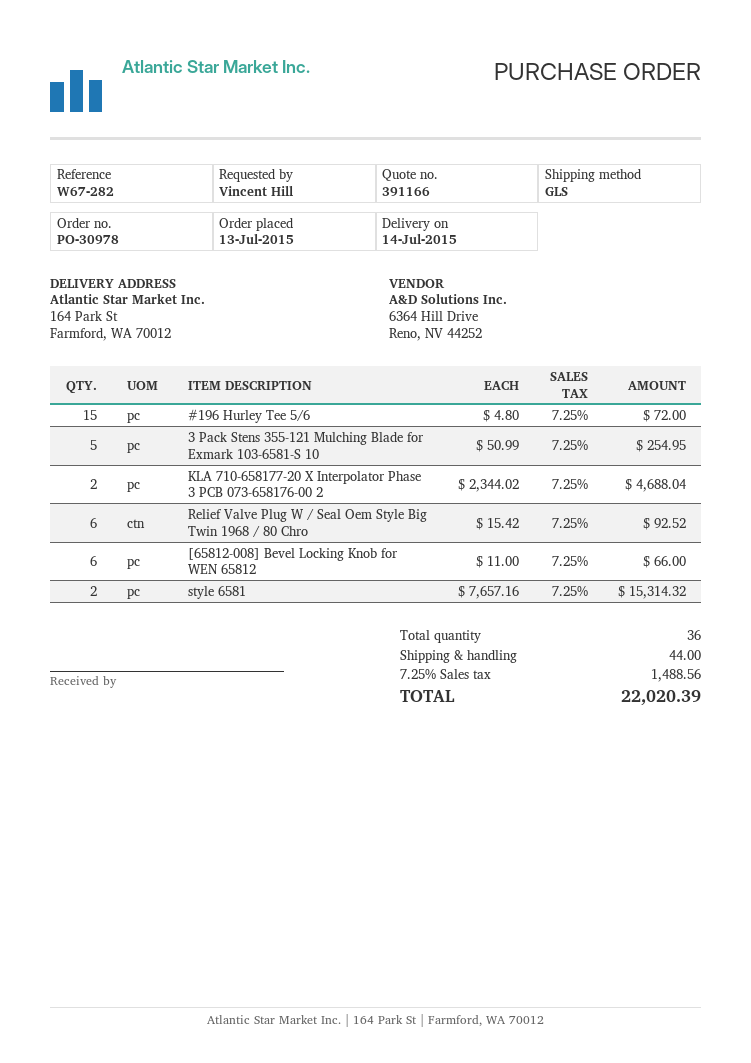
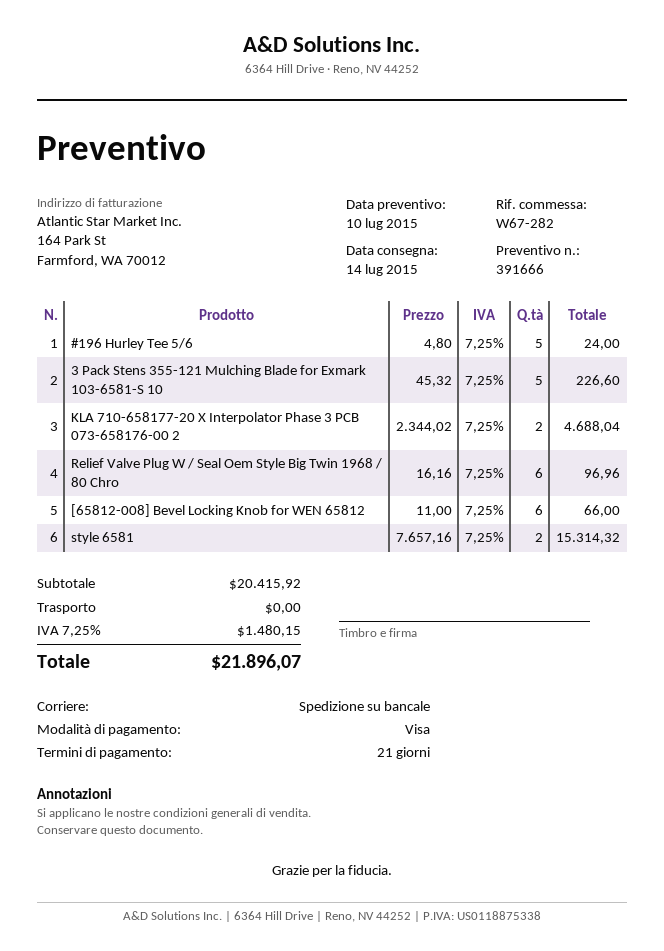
quote number: 391166 -> 391666
shipping method: GLS -> pallet freight
#196 Hurley Tee 5/6: 15 x 4.80 = 72.00 -> 5 x 4.80 = 24.00
3 Pack Stens 355-121 Mulching Blade for Exmark 103-6581-S 10: 5 x 50.99 = 254.95 -> 5 x 45.32 = 226.60
Relief Valve Plug W / Seal Oem Style Big Twin 1968 / 80 Chro: 6 x 15.42 = 92.52 -> 6 x 16.16 = 96.96
shipping: 44.00 -> 0.00
tax: 7.25% = 1488.56 -> 7.25% = 1480.15
total: 22020.39 -> 21896.07

